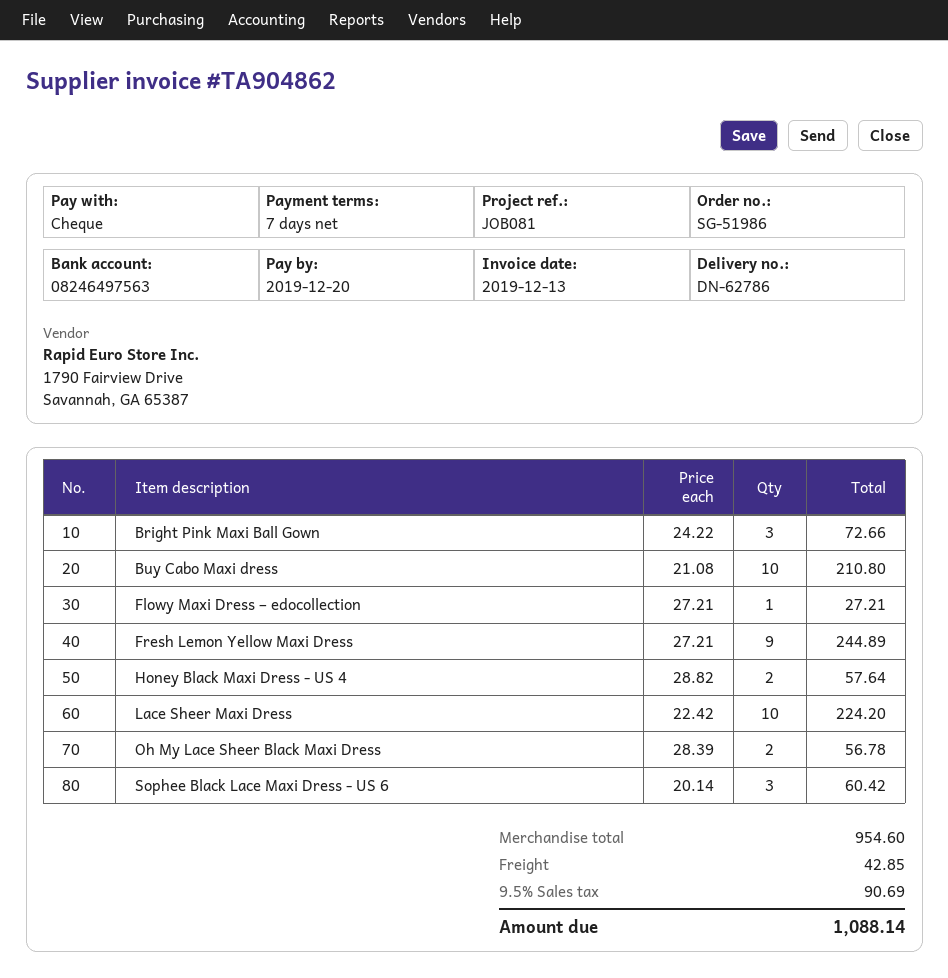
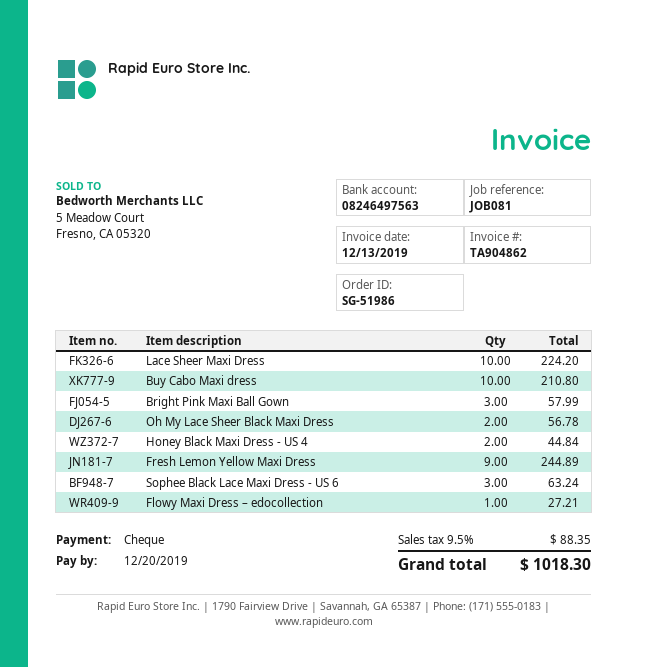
Bright Pink Maxi Ball Gown: 3 for 72.66 -> 3 for 57.99
Honey Black Maxi Dress - US 4: 2 for 57.64 -> 2 for 44.84
Sophee Black Lace Maxi Dress - US 6: 3 for 60.42 -> 3 for 63.24
shipping: 42.85 -> none
tax: 9.5% = 90.69 -> 9.5% = 88.35
total: 1088.14 -> 1018.30

